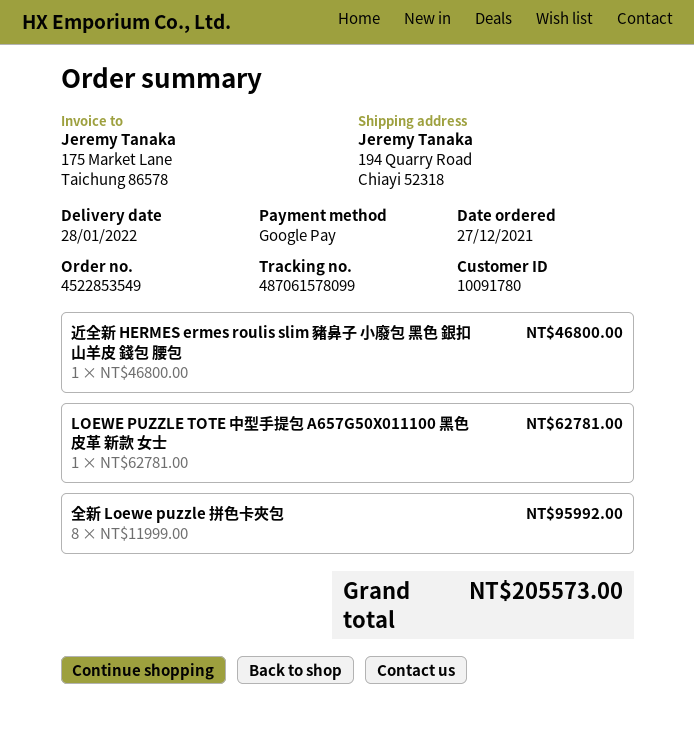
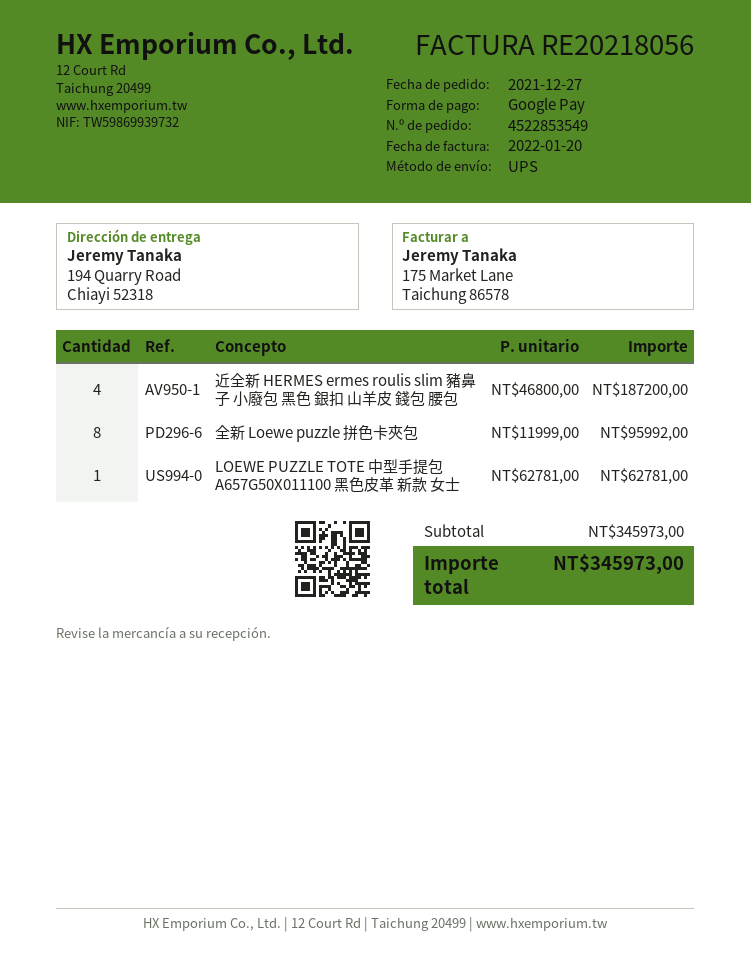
近全新 HERMES ermes roulis slim 豬鼻子 小廢包 黑色 銀扣 山羊皮 錢包 腰包: 1 x 46800.00 = 46800.00 -> 4 x 46800.00 = 187200.00
total: 205573.00 -> 345973.00

